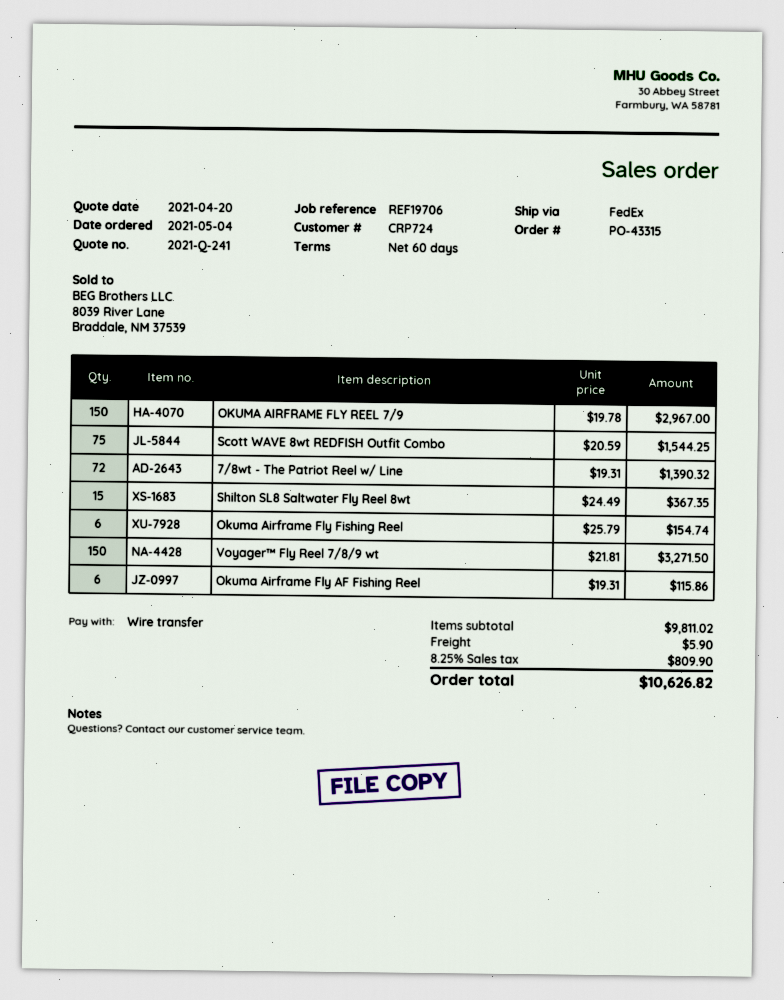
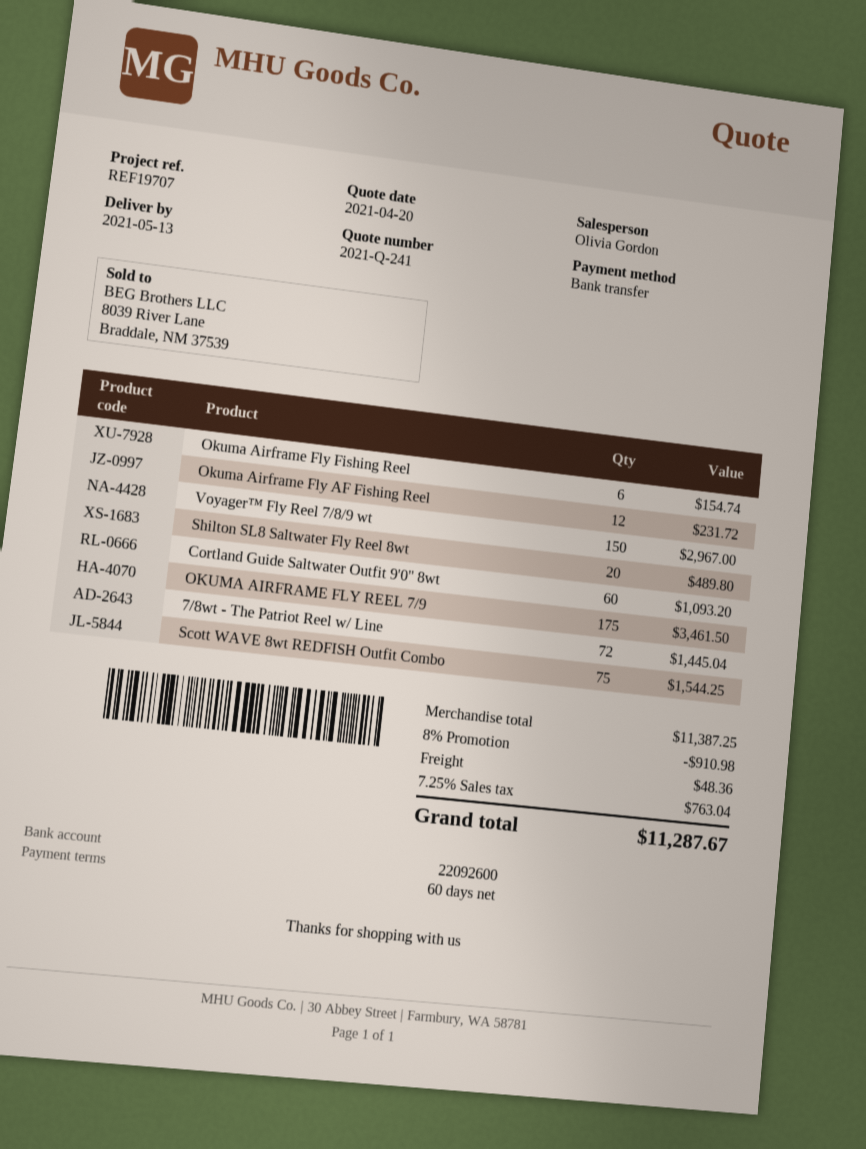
reference: REF19706 -> REF19707
OKUMA AIRFRAME FLY REEL 7/9: 150 for 2967.00 -> 175 for 3461.50
7/8wt - The Patriot Reel w/ Line: 72 for 1390.32 -> 72 for 1445.04
Shilton SL8 Saltwater Fly Reel 8wt: 15 for 367.35 -> 20 for 489.80
Voyager™ Fly Reel 7/8/9 wt: 150 for 3271.50 -> 150 for 2967.00
Okuma Airframe Fly AF Fishing Reel: 6 for 115.86 -> 12 for 231.72
Cortland Guide Saltwater Outfit 9'0" 8wt: none -> 60 for 1093.20
subtotal: 9811.02 -> 11387.25
discount: none -> 8% = 910.98
shipping: 5.90 -> 48.36
tax: 8.25% = 809.90 -> 7.25% = 763.04
total: 10626.82 -> 11287.67

